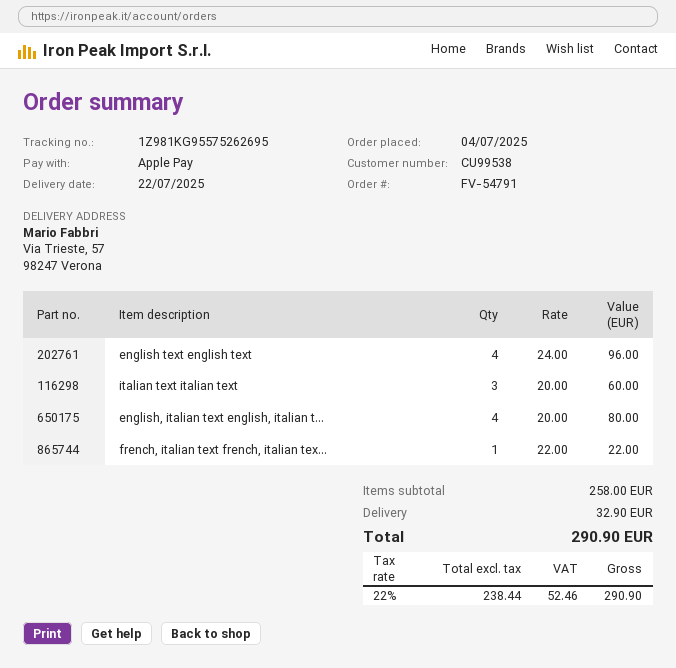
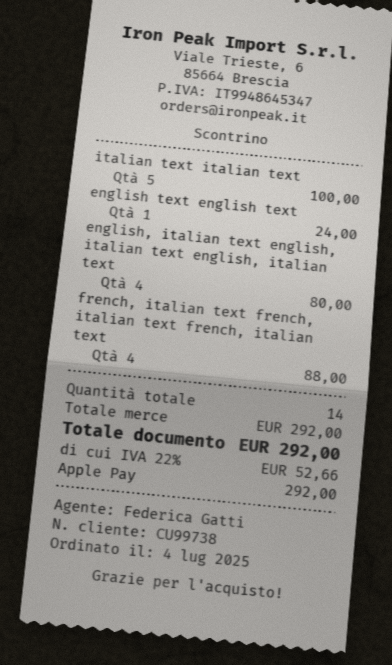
customer number: CU99538 -> CU99738
english text english text: 4 for 96.00 -> 1 for 24.00
italian text italian text: 3 for 60.00 -> 5 for 100.00
french, italian text french, italian tex...: 1 for 22.00 -> 4 for 88.00
subtotal: 258.00 -> 292.00
shipping: 32.90 -> none
tax: 22% = 52.46 -> 22% = 52.66
total: 290.90 -> 292.00

